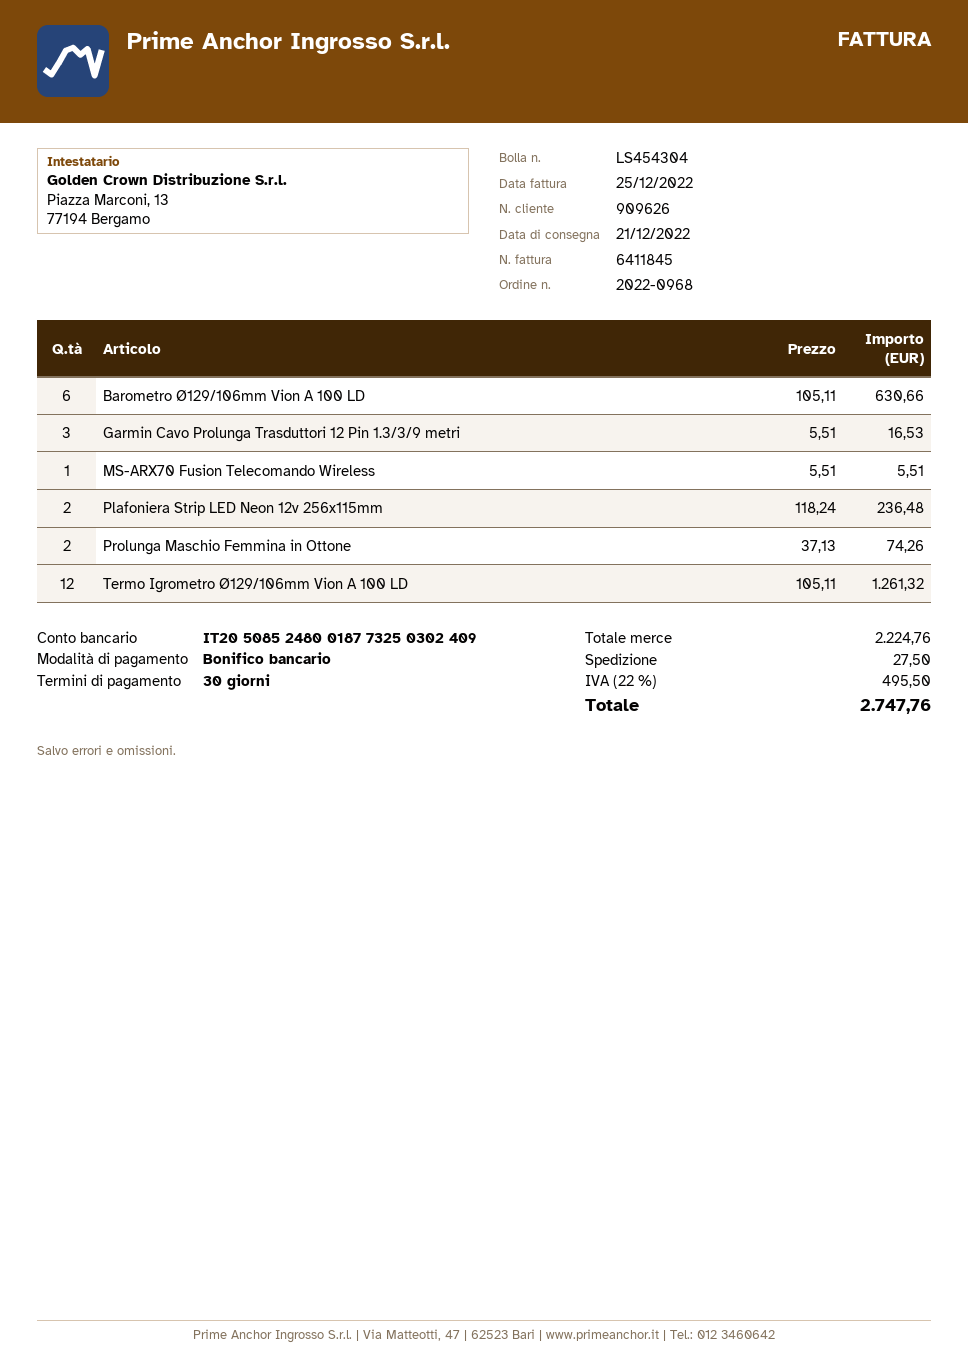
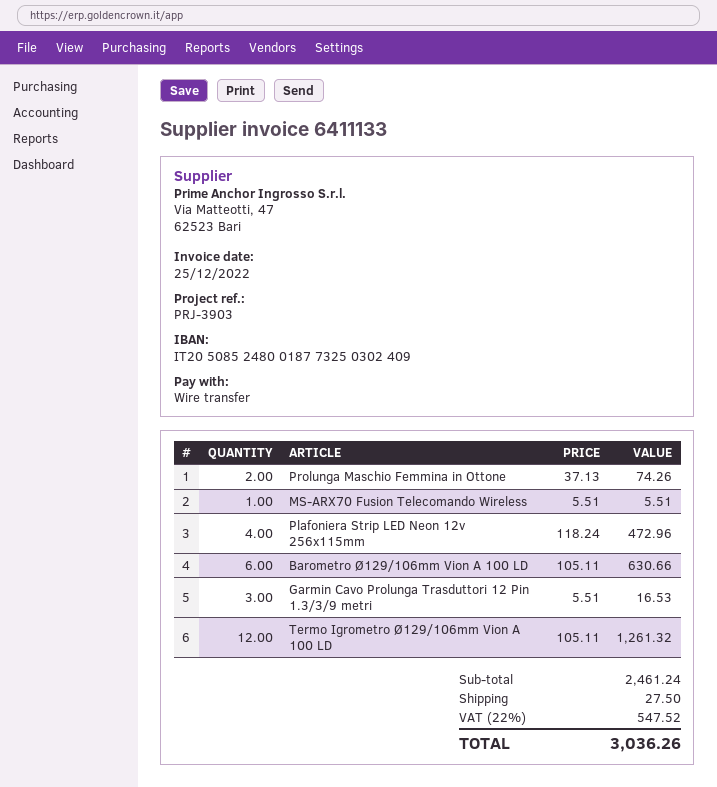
invoice number: 6411845 -> 6411133
Plafoniera Strip LED Neon 12v 256x115mm: 2 x 118.24 = 236.48 -> 4 x 118.24 = 472.96
subtotal: 2224.76 -> 2461.24
tax: 22% = 495.50 -> 22% = 547.52
total: 2747.76 -> 3036.26

